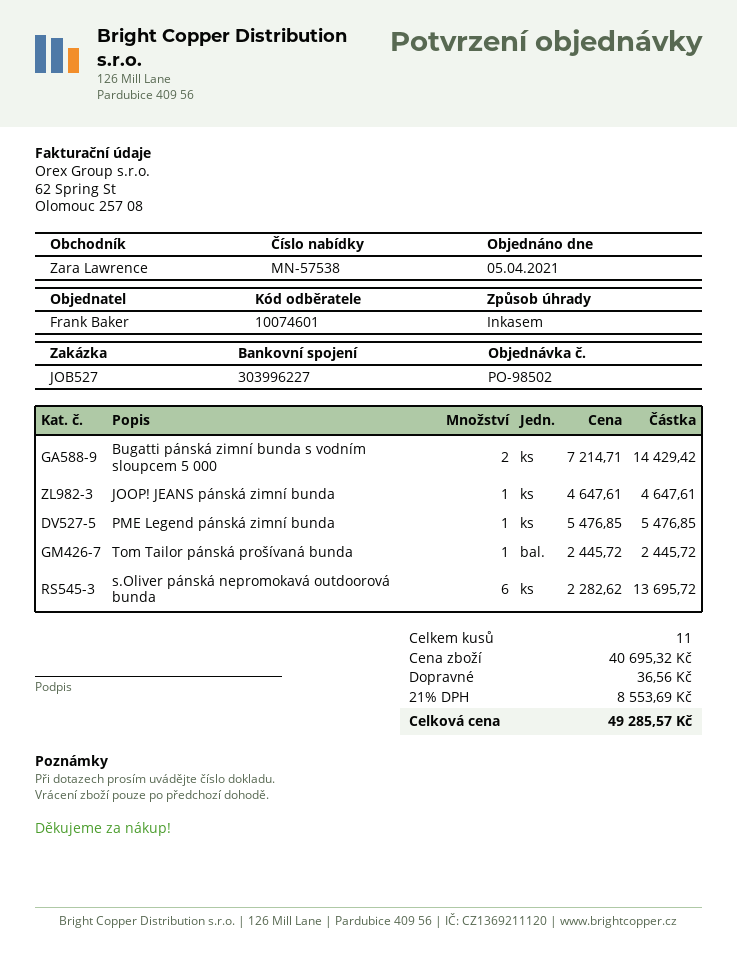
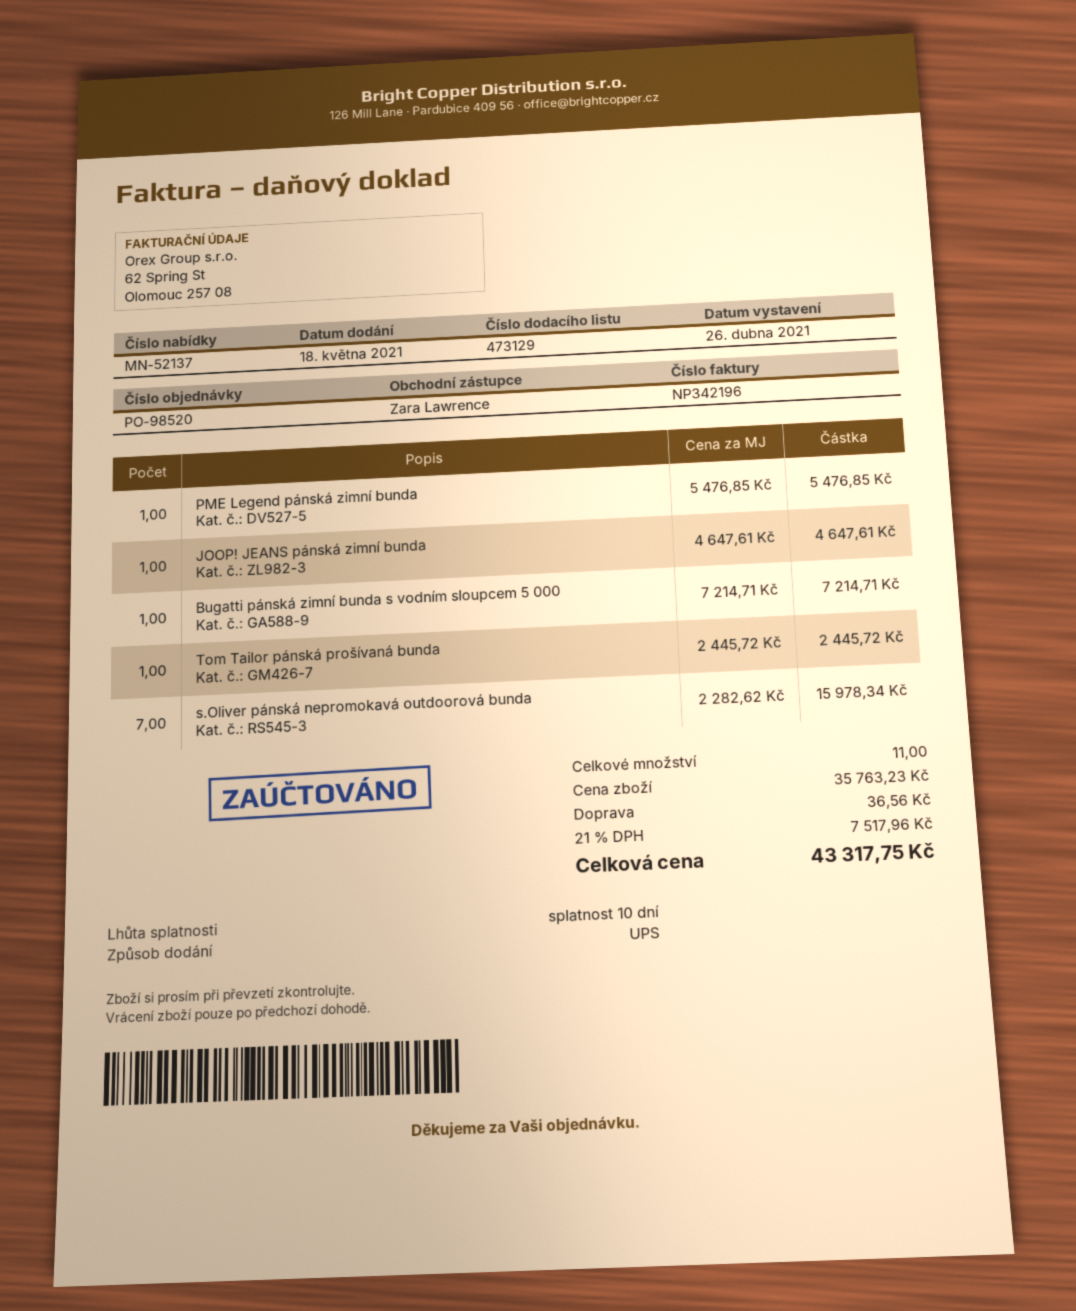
quote number: MN-57538 -> MN-52137
order number: PO-98502 -> PO-98520
Bugatti pánská zimní bunda s vodním sloupcem 5 000: 2 x 7214.71 = 14429.42 -> 1 x 7214.71 = 7214.71
s.Oliver pánská nepromokavá outdoorová bunda: 6 x 2282.62 = 13695.72 -> 7 x 2282.62 = 15978.34
subtotal: 40695.32 -> 35763.23
tax: 21% = 8553.69 -> 21% = 7517.96
total: 49285.57 -> 43317.75

